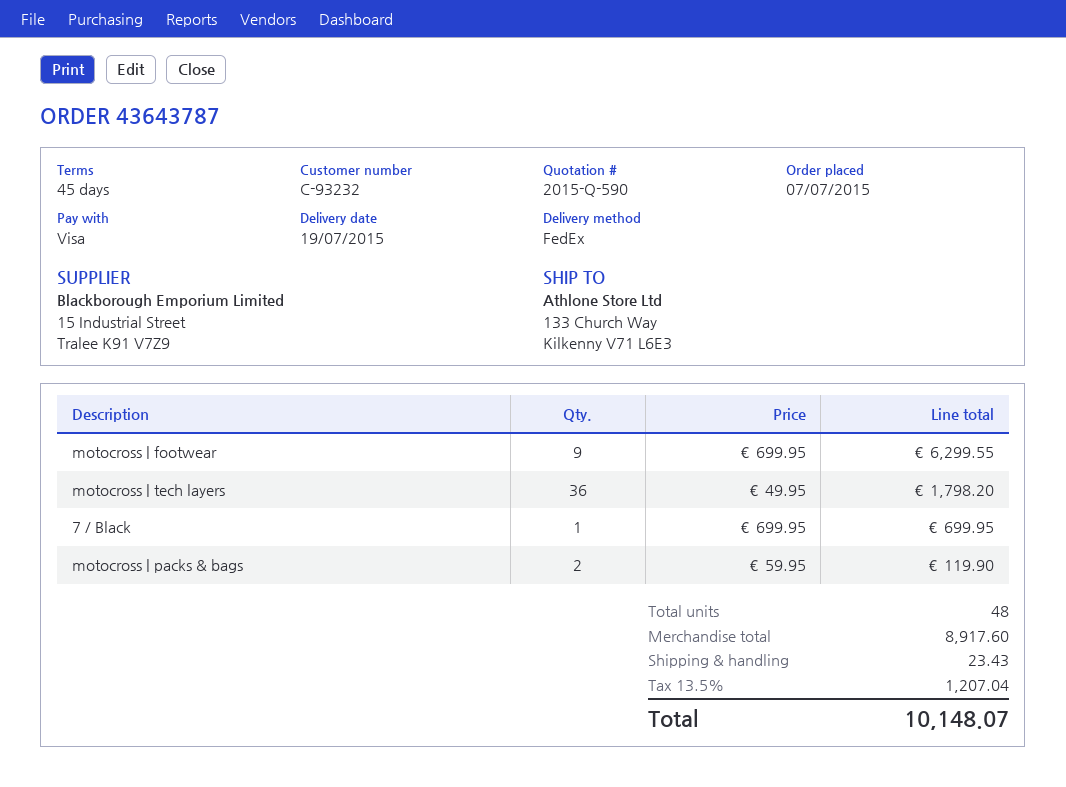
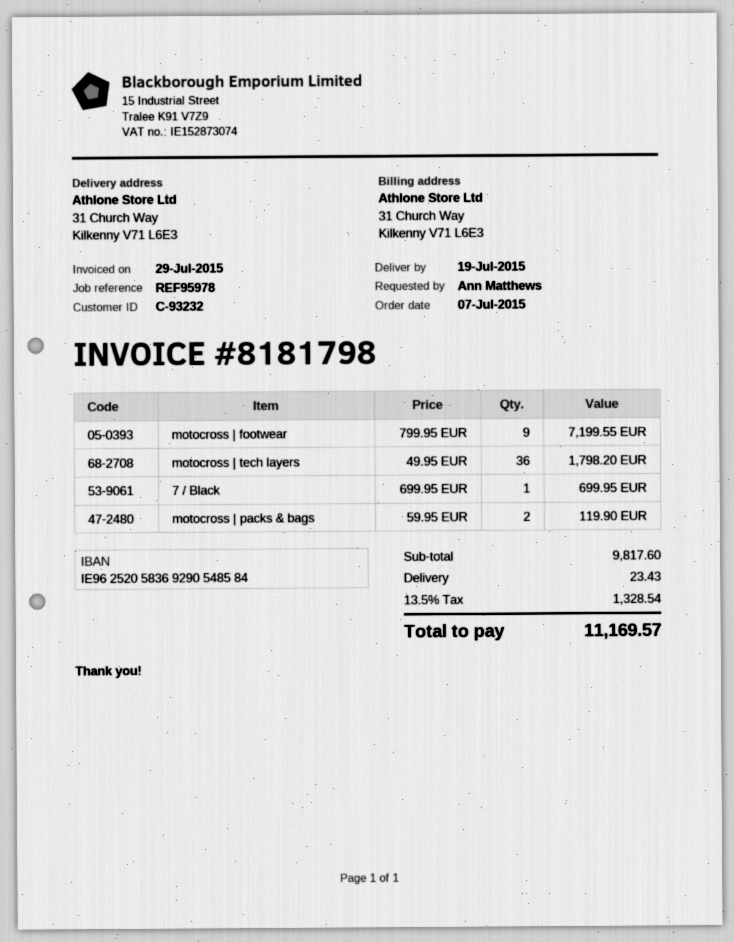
ship to: 133 Church Way, Kilkenny V71 L6E3 -> 31 Church Way, Kilkenny V71 L6E3
motocross | footwear: 9 x 699.95 = 6299.55 -> 9 x 799.95 = 7199.55
subtotal: 8917.60 -> 9817.60
tax: 13.5% = 1207.04 -> 13.5% = 1328.54
total: 10148.07 -> 11169.57

